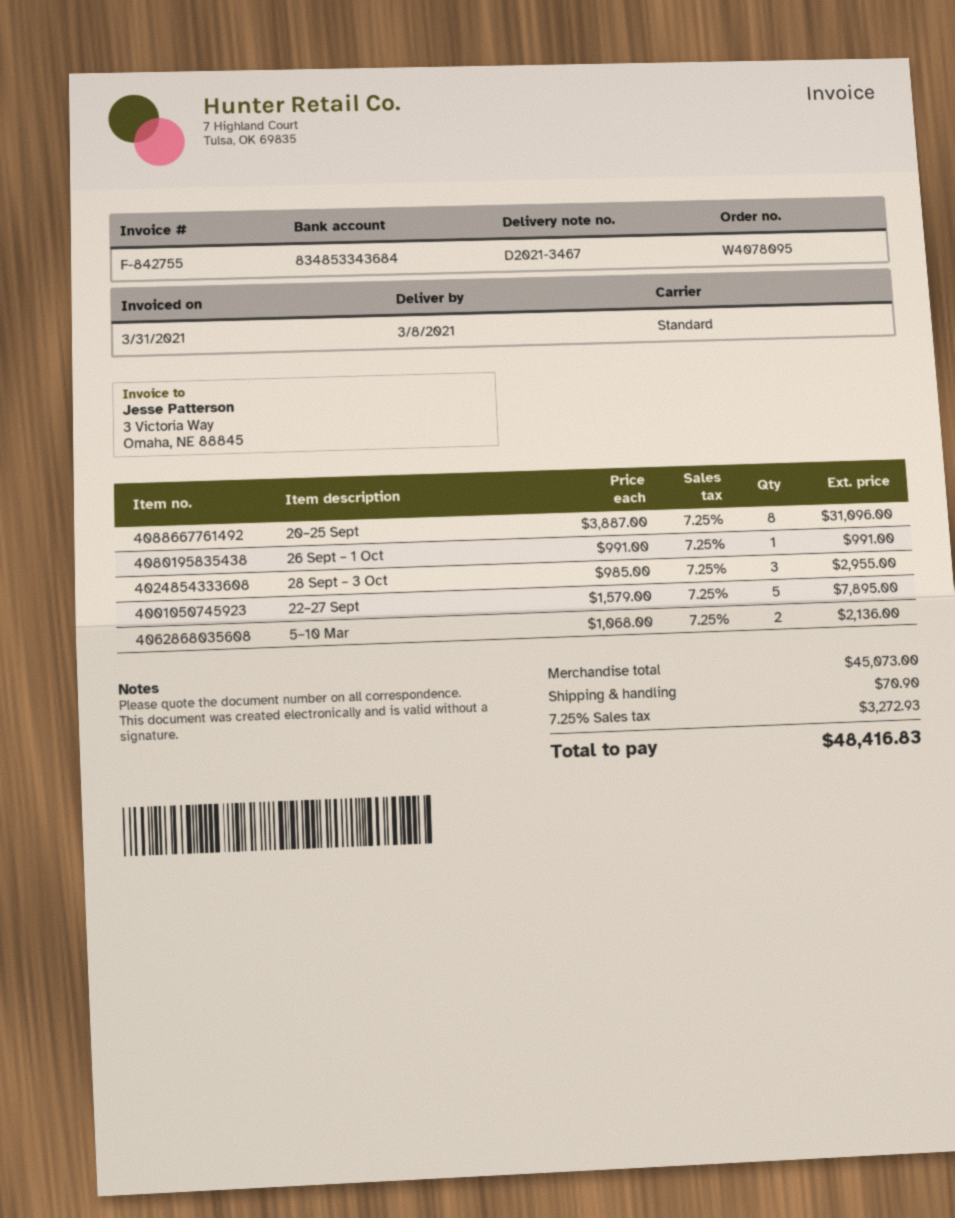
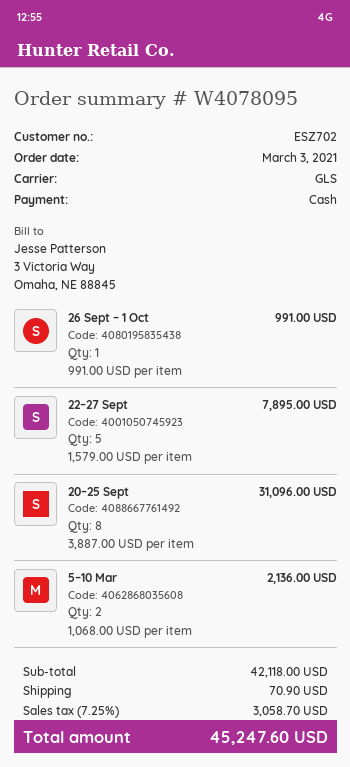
shipping method: standard -> GLS
28 Sept – 3 Oct: 3 x 985.00 = 2955.00 -> none
subtotal: 45073.00 -> 42118.00
tax: 7.25% = 3272.93 -> 7.25% = 3058.70
total: 48416.83 -> 45247.60

